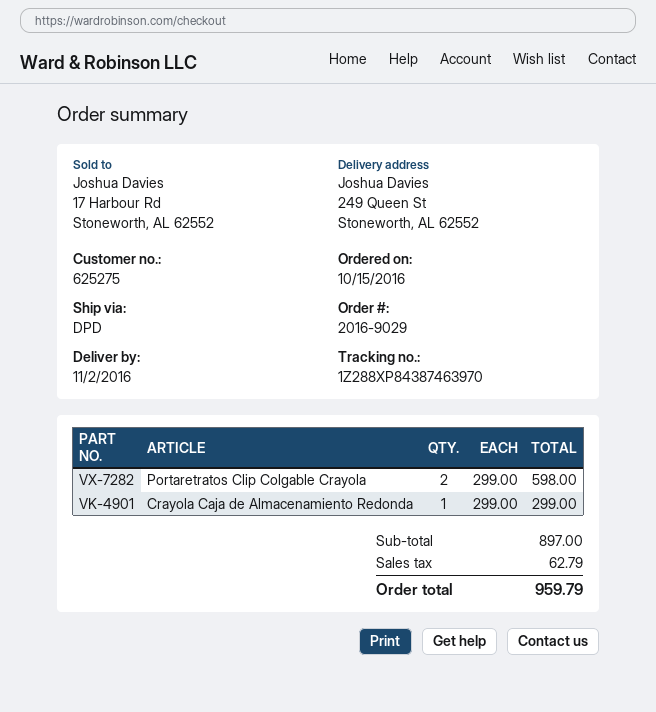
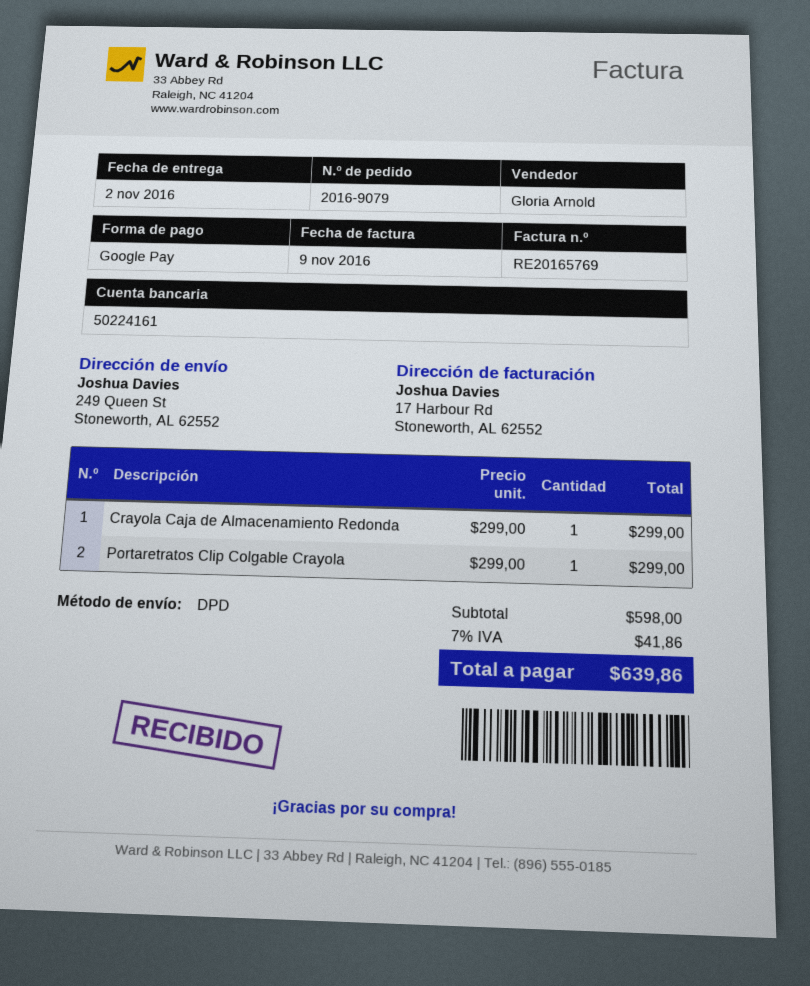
order number: 2016-9029 -> 2016-9079
Portaretratos Clip Colgable Crayola: 2 x 299.00 = 598.00 -> 1 x 299.00 = 299.00
subtotal: 897.00 -> 598.00
tax: 62.79 -> 41.86
total: 959.79 -> 639.86

